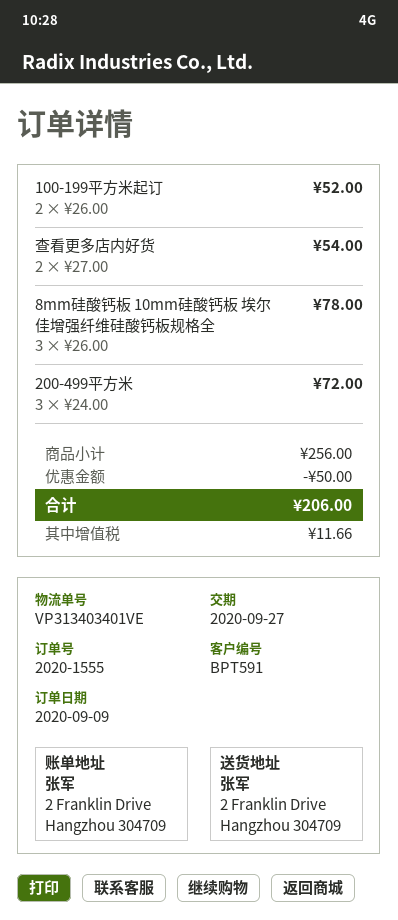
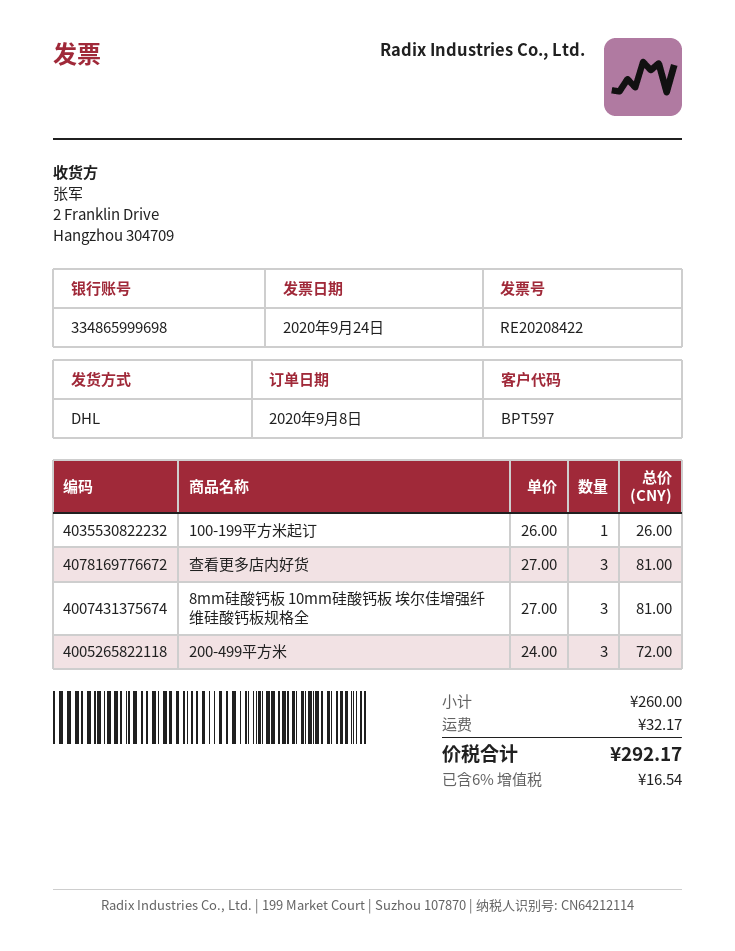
order date: 2020-09-09 -> 2020-09-08
customer number: BPT591 -> BPT597
100-199平方米起订: 2 x 26.00 = 52.00 -> 1 x 26.00 = 26.00
查看更多店内好货: 2 x 27.00 = 54.00 -> 3 x 27.00 = 81.00
8mm硅酸钙板 10mm硅酸钙板 埃尔佳增强纤维硅酸钙板规格全: 3 x 26.00 = 78.00 -> 3 x 27.00 = 81.00
subtotal: 256.00 -> 260.00
discount: 50.00 -> none
shipping: none -> 32.17
tax: 11.66 -> 16.54
total: 206.00 -> 292.17

